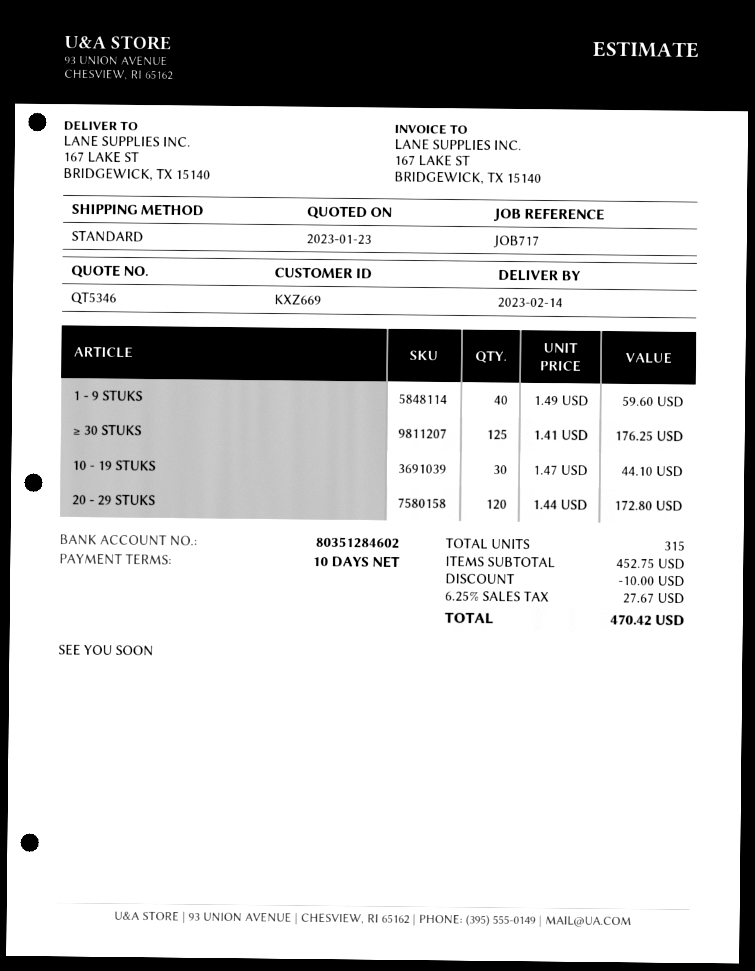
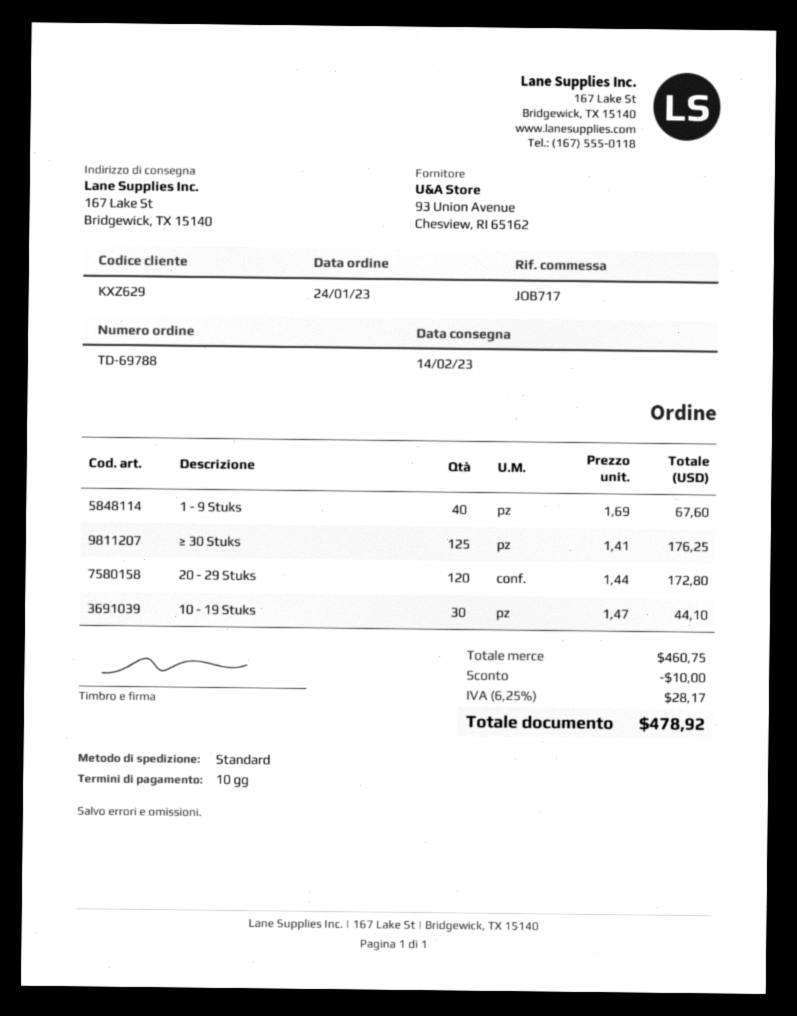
customer number: KXZ669 -> KXZ629
1 - 9 STUKS: 40 x 1.49 = 59.60 -> 40 x 1.69 = 67.60
subtotal: 452.75 -> 460.75
tax: 6.25% = 27.67 -> 6.25% = 28.17
total: 470.42 -> 478.92

